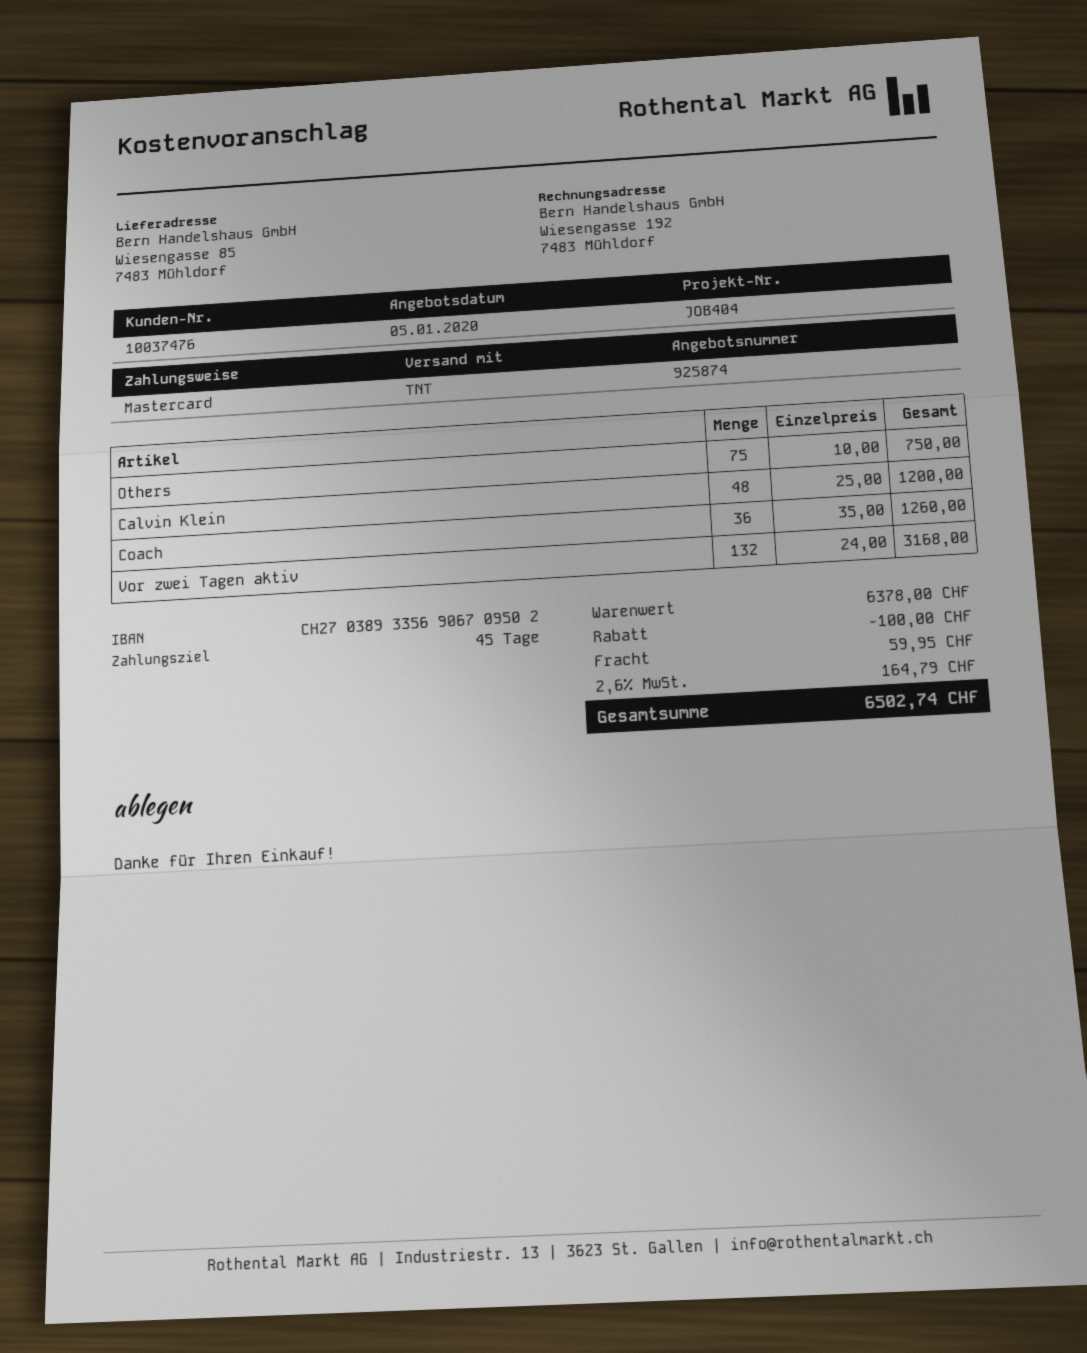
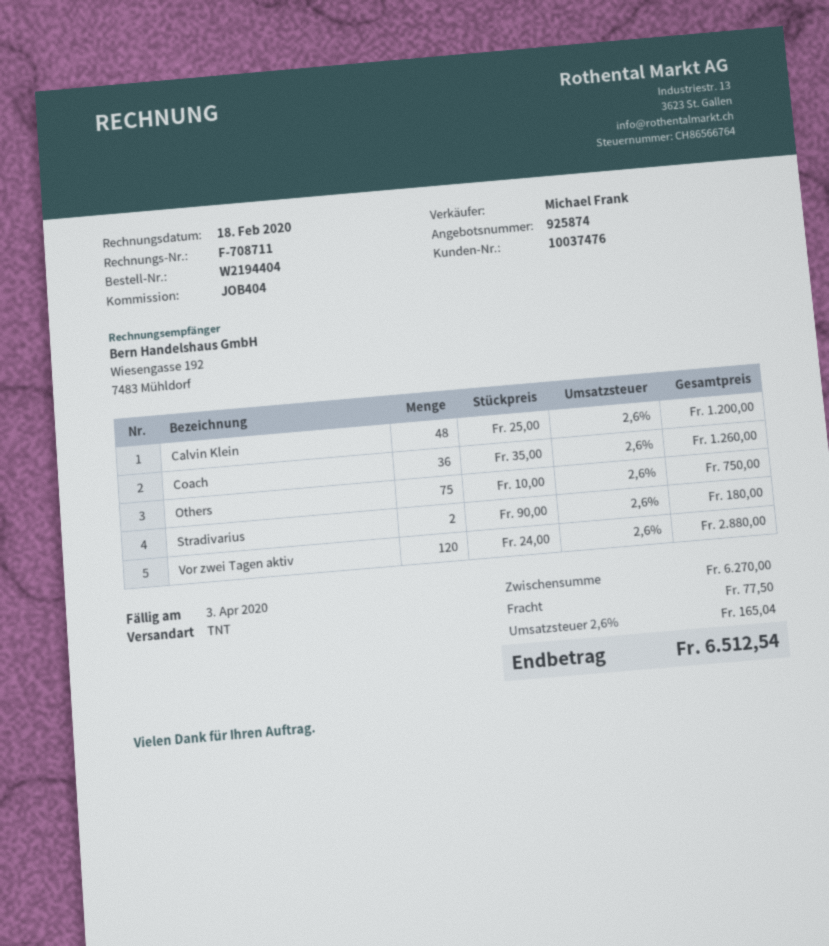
Vor zwei Tagen aktiv: 132 x 24.00 = 3168.00 -> 120 x 24.00 = 2880.00
Stradivarius: none -> 2 x 90.00 = 180.00
subtotal: 6378.00 -> 6270.00
discount: 100.00 -> none
shipping: 59.95 -> 77.50
tax: 2.6% = 164.79 -> 2.6% = 165.04
total: 6502.74 -> 6512.54

